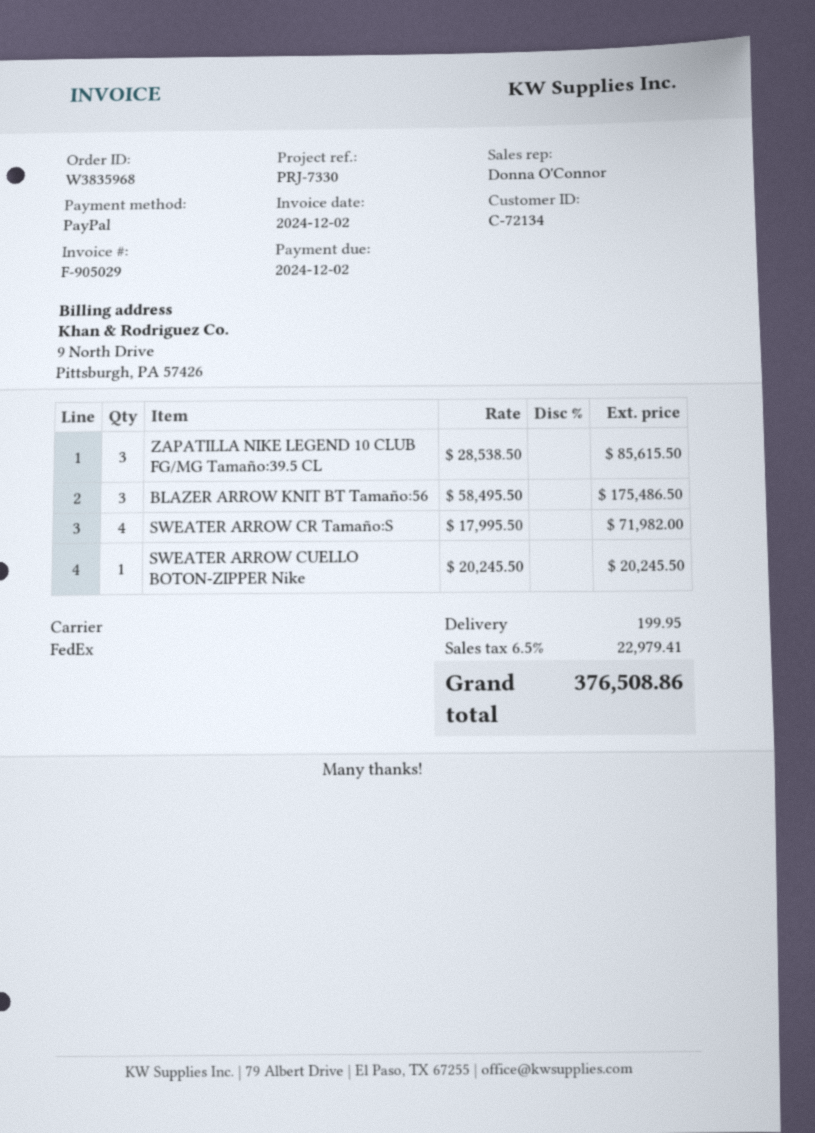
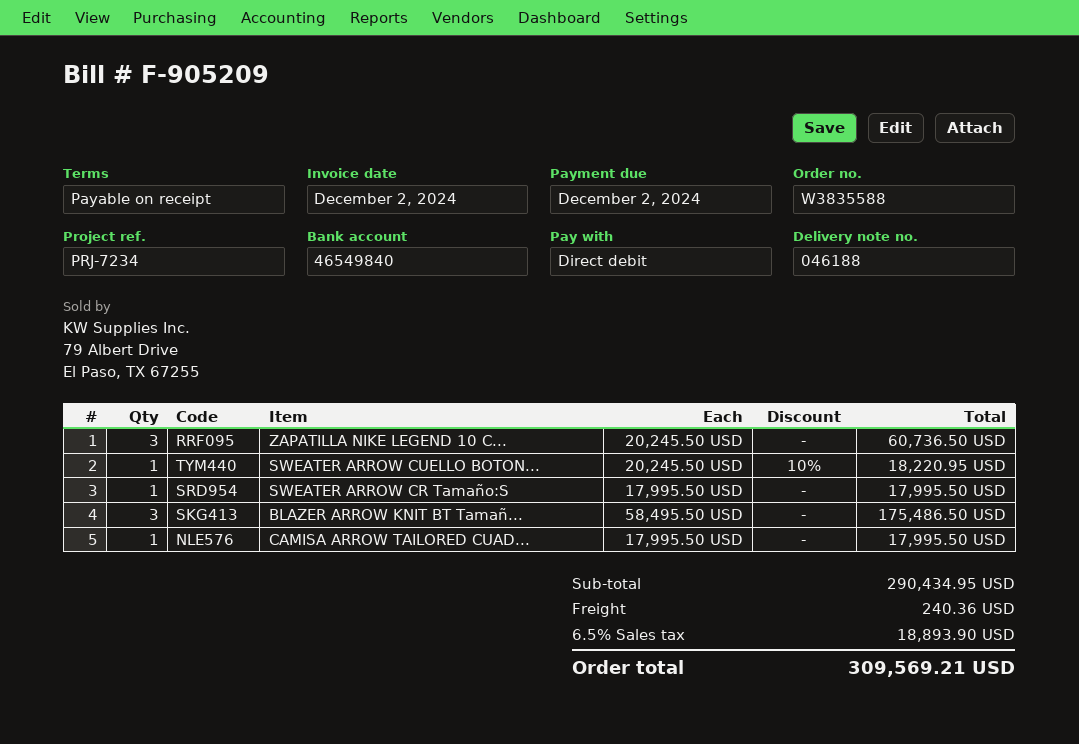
order number: W3835968 -> W3835588
invoice number: F-905029 -> F-905209
reference: PRJ-7330 -> PRJ-7234
payment method: PayPal -> direct debit
ZAPATILLA NIKE LEGEND 10 CLUB FG/MG Tamaño:39.5 CL: 3 x 28538.50 = 85615.50 -> 3 x 20245.50 = 60736.50
SWEATER ARROW CR Tamaño:S: 4 x 17995.50 = 71982.00 -> 1 x 17995.50 = 17995.50
SWEATER ARROW CUELLO BOTON-ZIPPER Nike: 1 x 20245.50 = 20245.50 -> 1 x 20245.50 - 10% = 18220.95
CAMISA ARROW TAILORED CUAD...: none -> 1 x 17995.50 = 17995.50
shipping: 199.95 -> 240.36
tax: 6.5% = 22979.41 -> 6.5% = 18893.90
total: 376508.86 -> 309569.21

